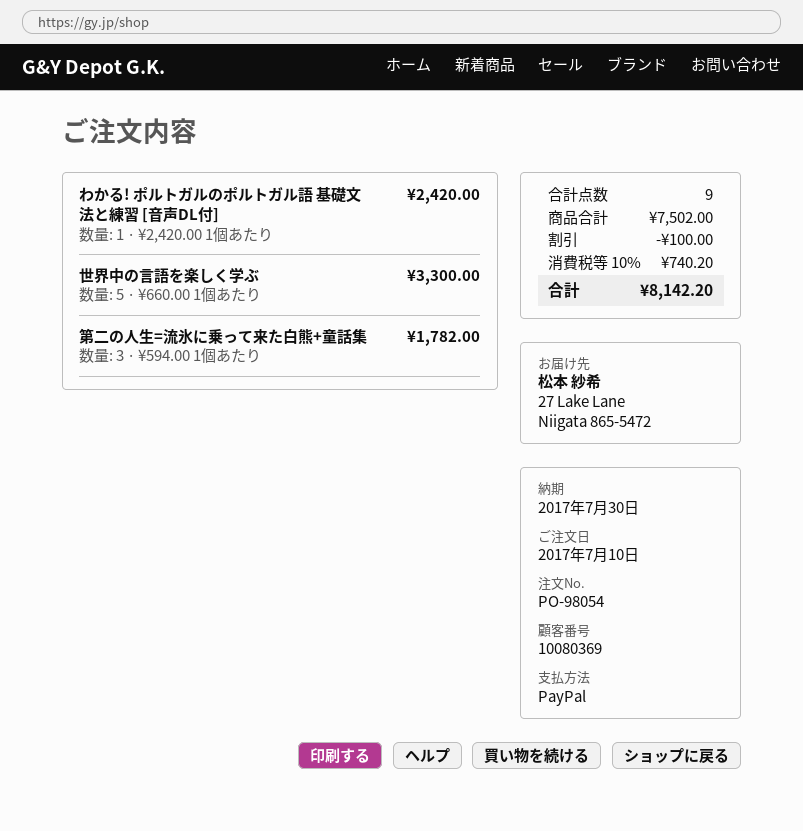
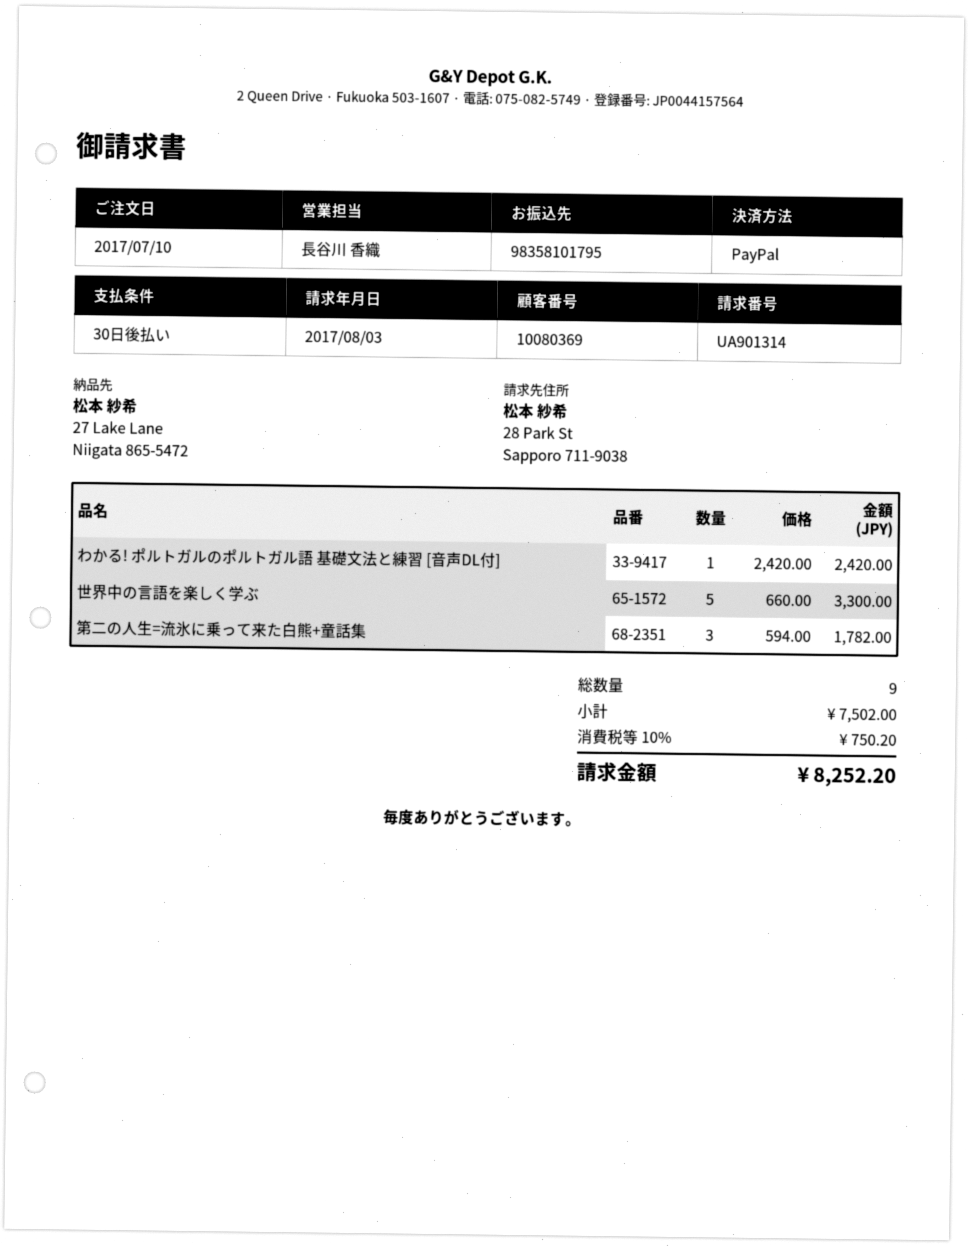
discount: 100.00 -> none
tax: 10% = 740.20 -> 10% = 750.20
total: 8142.20 -> 8252.20

